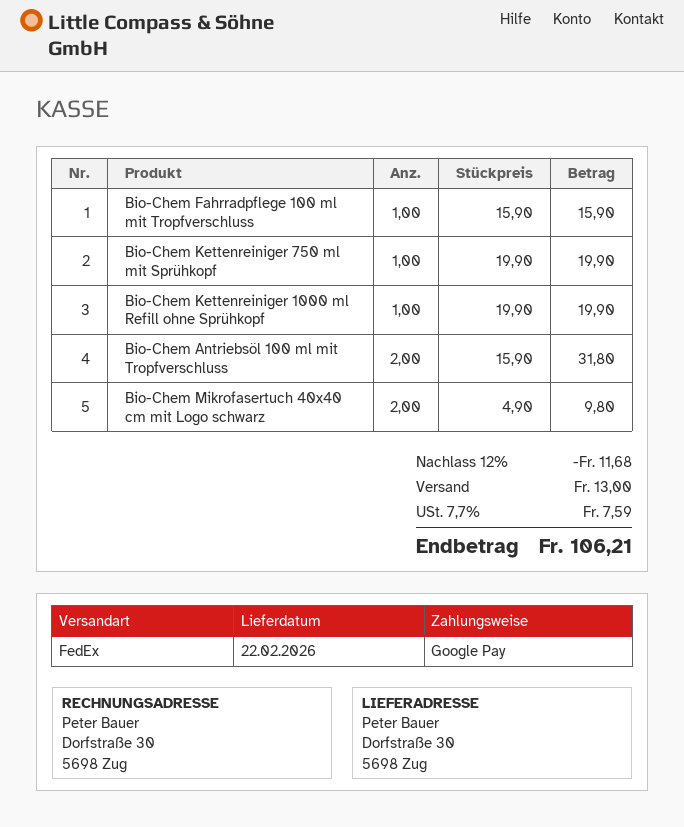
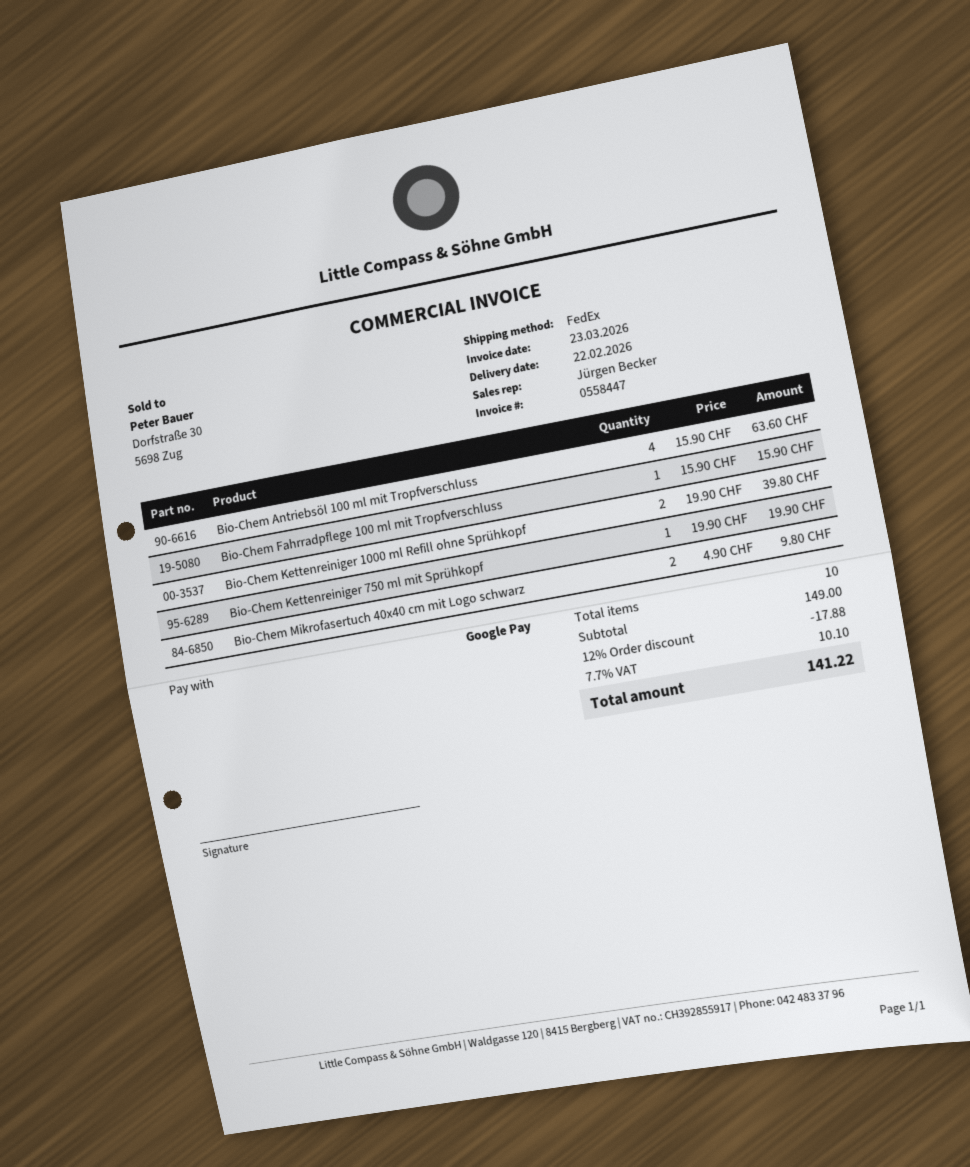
Bio-Chem Kettenreiniger 1000 ml Refill ohne Sprühkopf: 1 x 19.90 = 19.90 -> 2 x 19.90 = 39.80
Bio-Chem Antriebsöl 100 ml mit Tropfverschluss: 2 x 15.90 = 31.80 -> 4 x 15.90 = 63.60
discount: 12% = 11.68 -> 12% = 17.88
shipping: 13.00 -> none
tax: 7.7% = 7.59 -> 7.7% = 10.10
total: 106.21 -> 141.22

